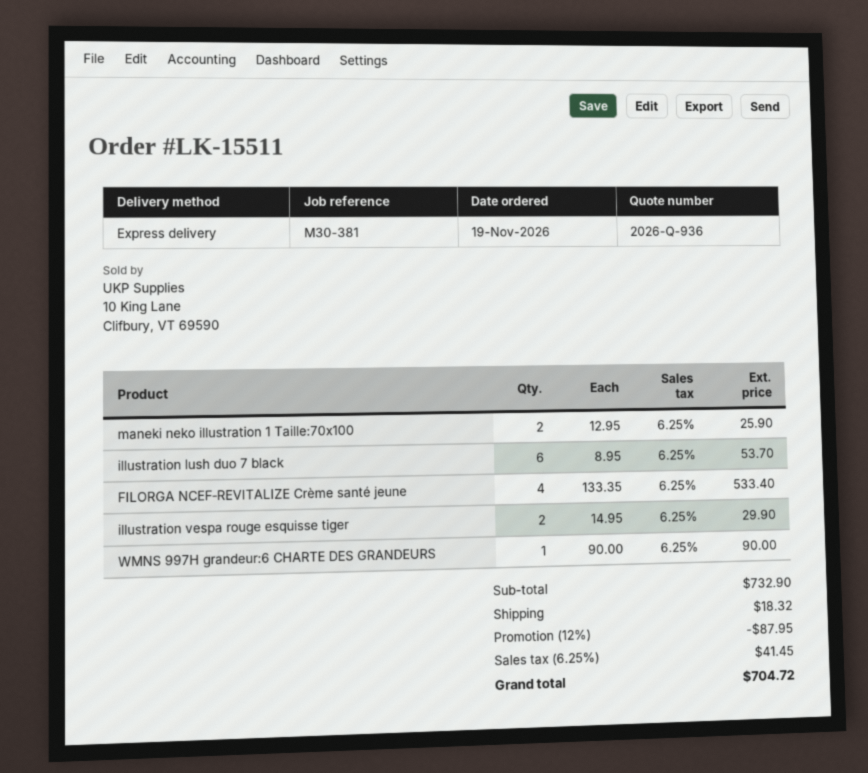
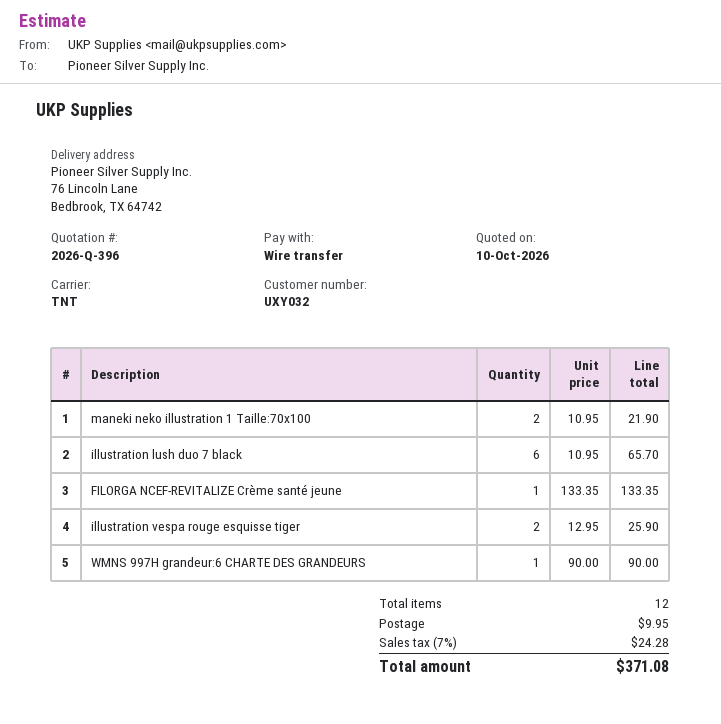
quote number: 2026-Q-936 -> 2026-Q-396
shipping method: express -> TNT
maneki neko illustration 1 Taille:70x100: 2 x 12.95 = 25.90 -> 2 x 10.95 = 21.90
illustration lush duo 7 black: 6 x 8.95 = 53.70 -> 6 x 10.95 = 65.70
FILORGA NCEF‑REVITALIZE Crème santé jeune: 4 x 133.35 = 533.40 -> 1 x 133.35 = 133.35
illustration vespa rouge esquisse tiger: 2 x 14.95 = 29.90 -> 2 x 12.95 = 25.90
discount: 12% = 87.95 -> none
shipping: 18.32 -> 9.95
tax: 6.25% = 41.45 -> 7% = 24.28
total: 704.72 -> 371.08

